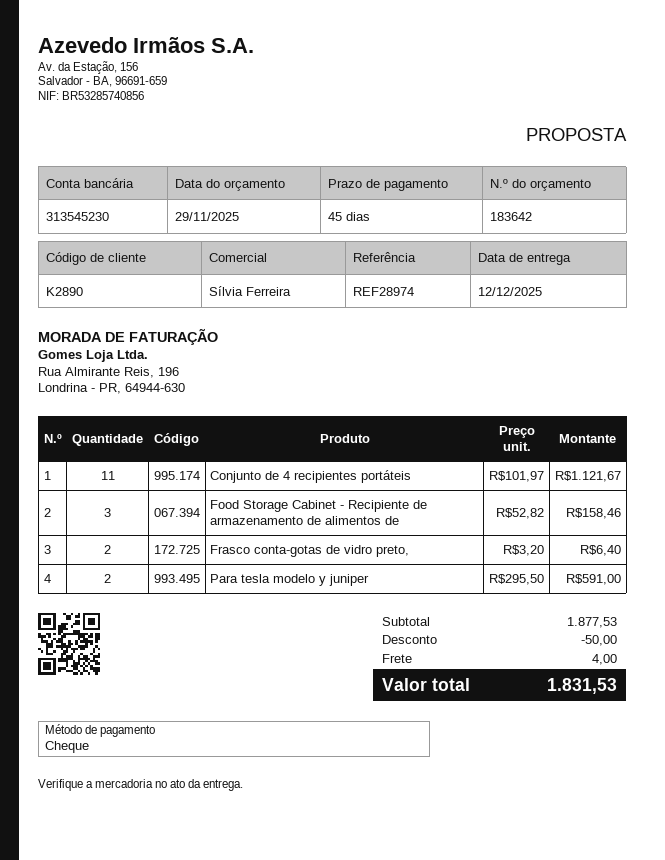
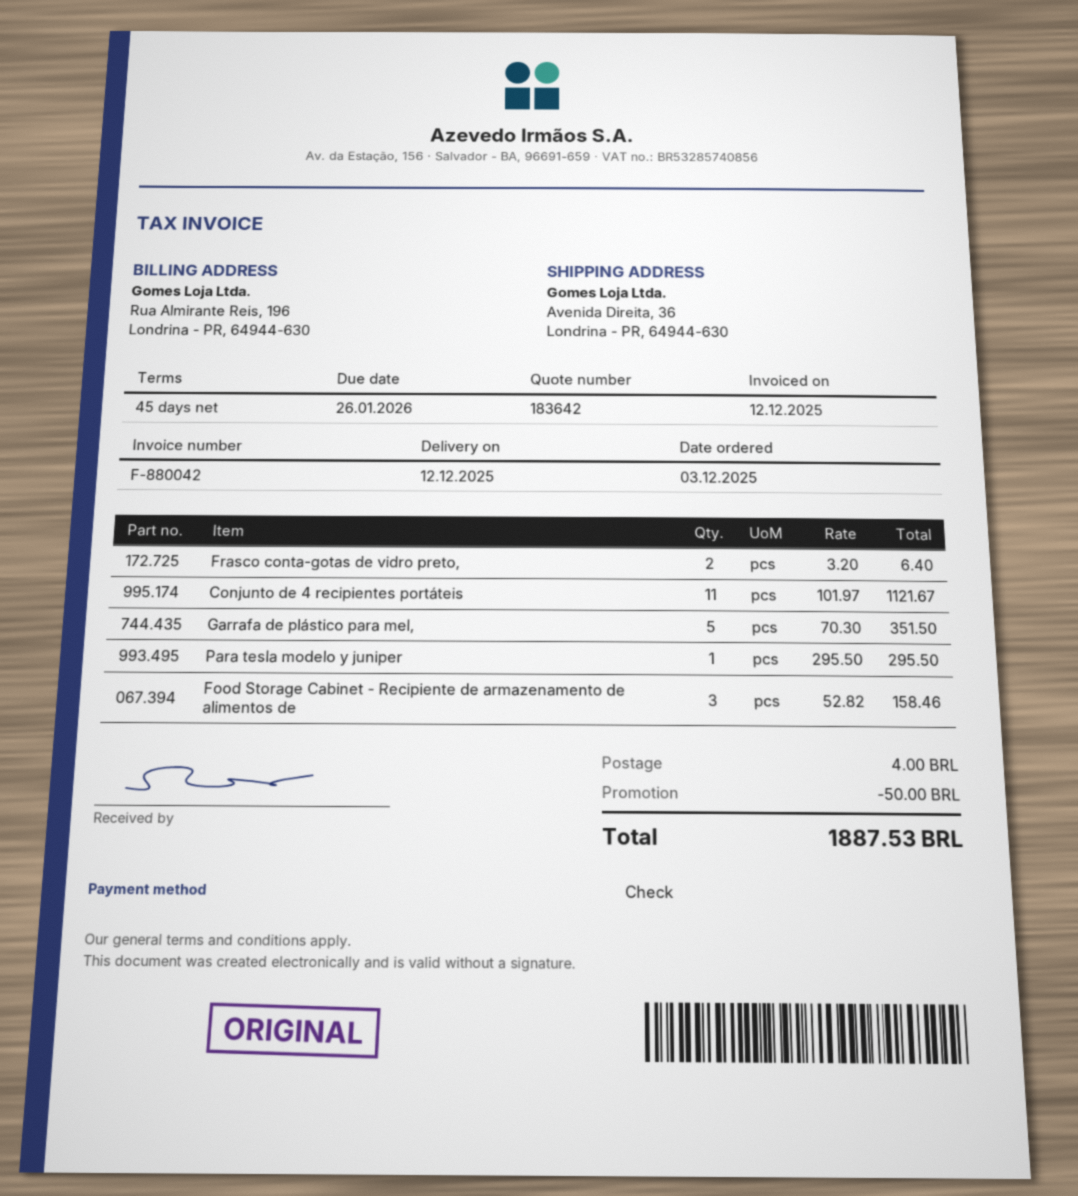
Para tesla modelo y juniper: 2 x 295.50 = 591.00 -> 1 x 295.50 = 295.50
Garrafa de plástico para mel,: none -> 5 x 70.30 = 351.50
total: 1831.53 -> 1887.53

